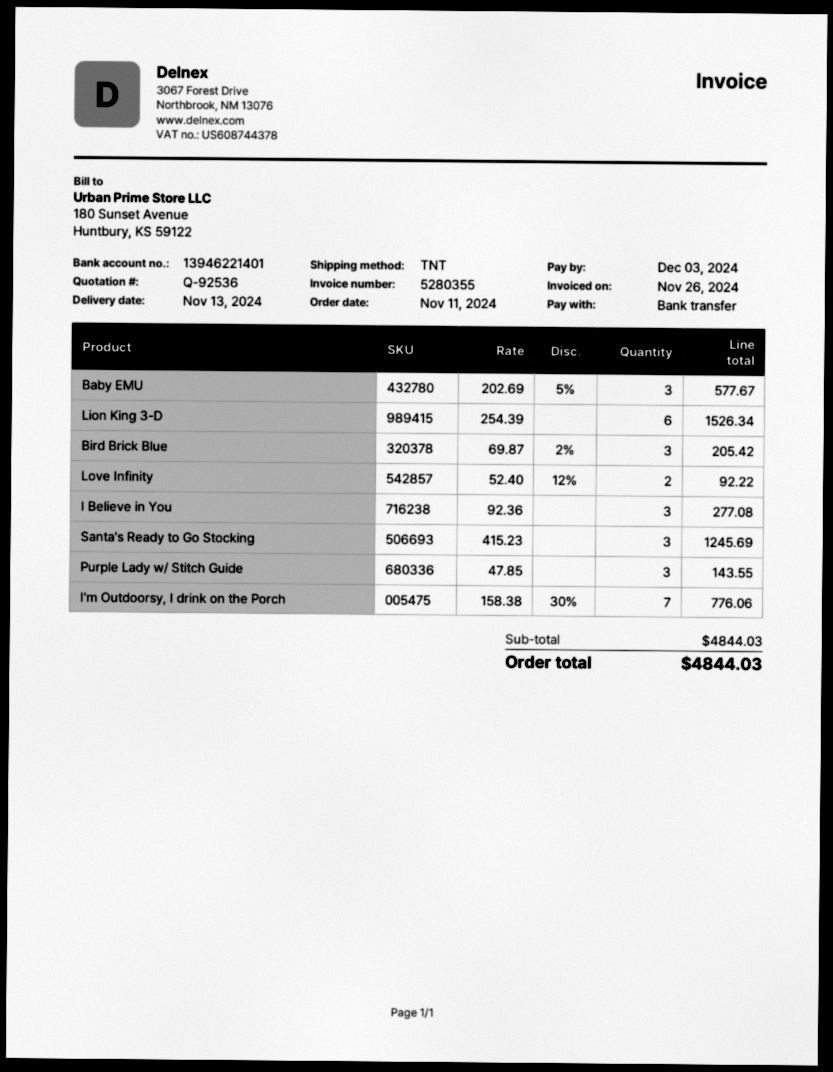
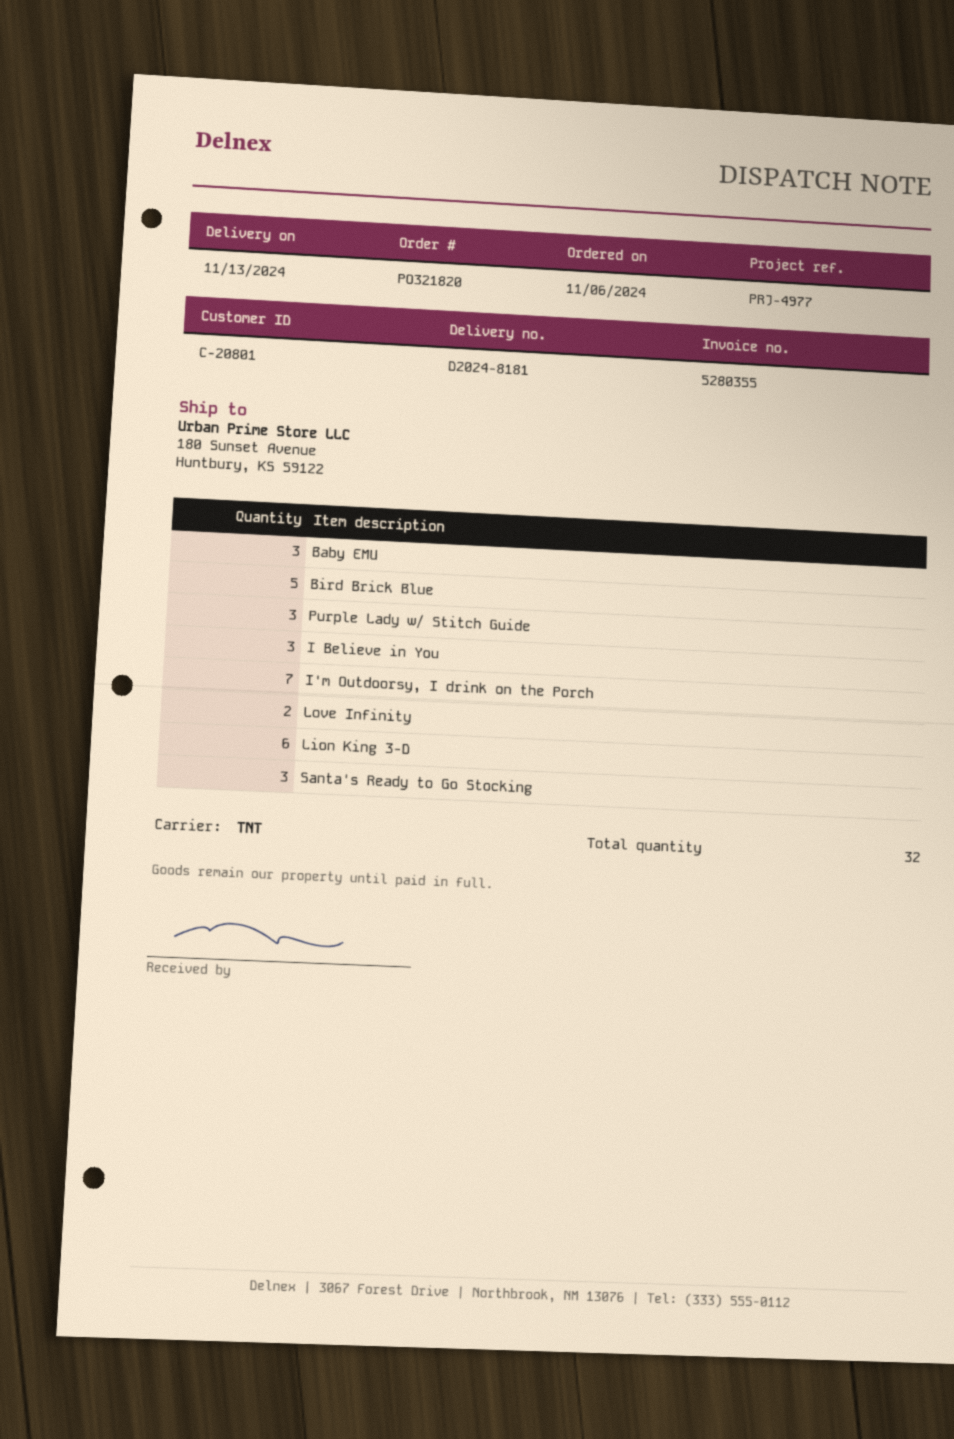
order date: 2024-11-11 -> 2024-11-06
Bird Brick Blue: 3 -> 5

